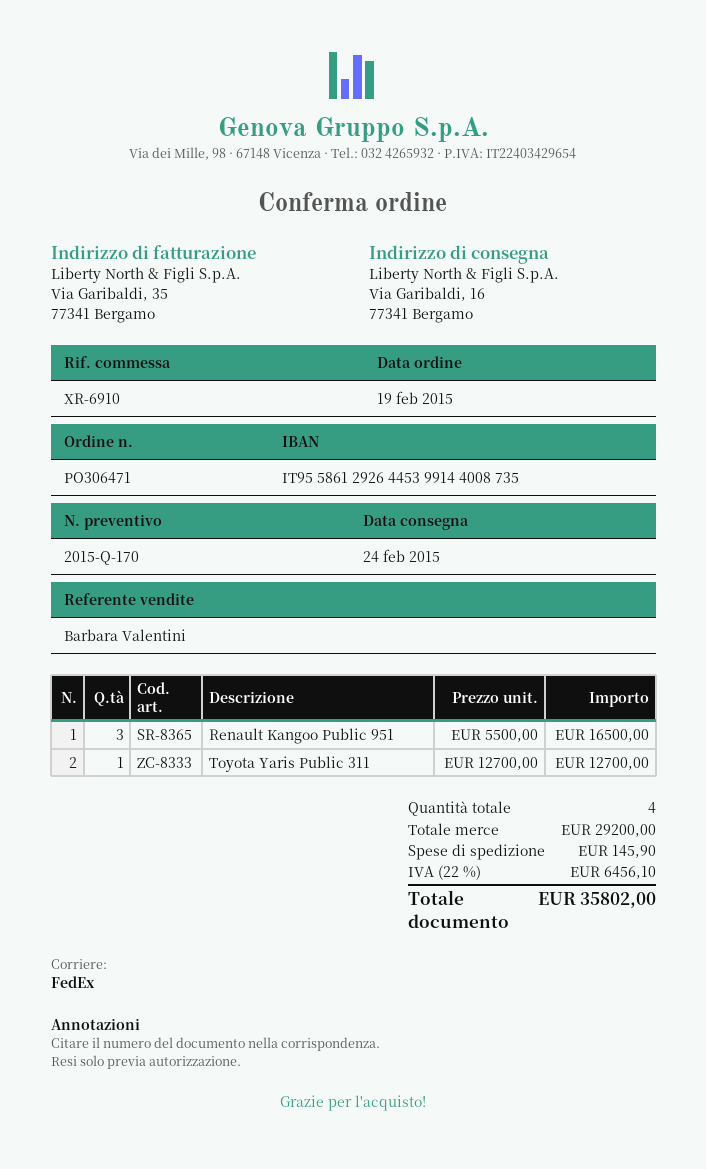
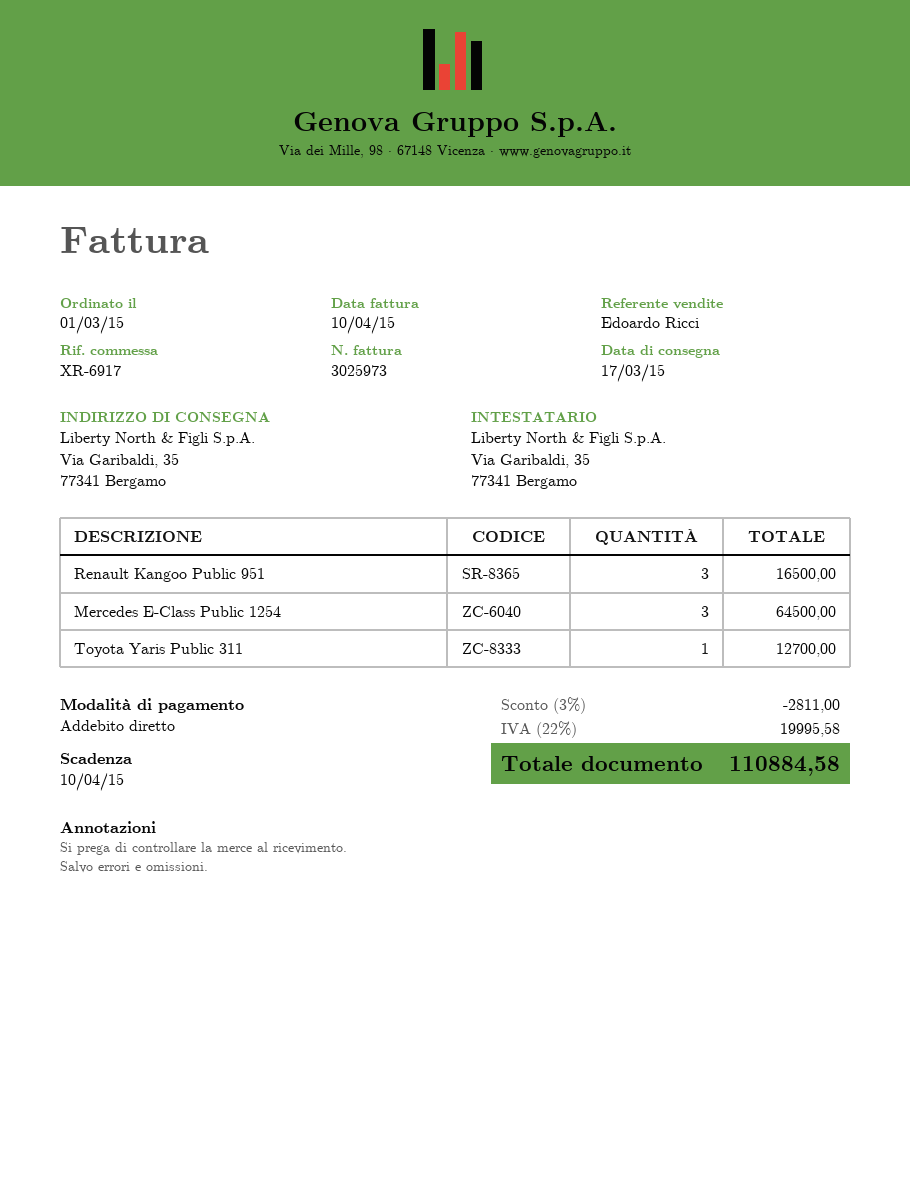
order date: 2015-02-19 -> 2015-03-01
delivery date: 2015-02-24 -> 2015-03-17
reference: XR-6910 -> XR-6917
sales rep: Barbara Valentini -> Edoardo Ricci
ship to: Via Garibaldi, 16, 77341 Bergamo -> Via Garibaldi, 35, 77341 Bergamo
Mercedes E-Class Public 1254: none -> 3 for 64500.00
discount: none -> 3% = 2811.00
shipping: 145.90 -> none
tax: 22% = 6456.10 -> 22% = 19995.58
total: 35802.00 -> 110884.58

